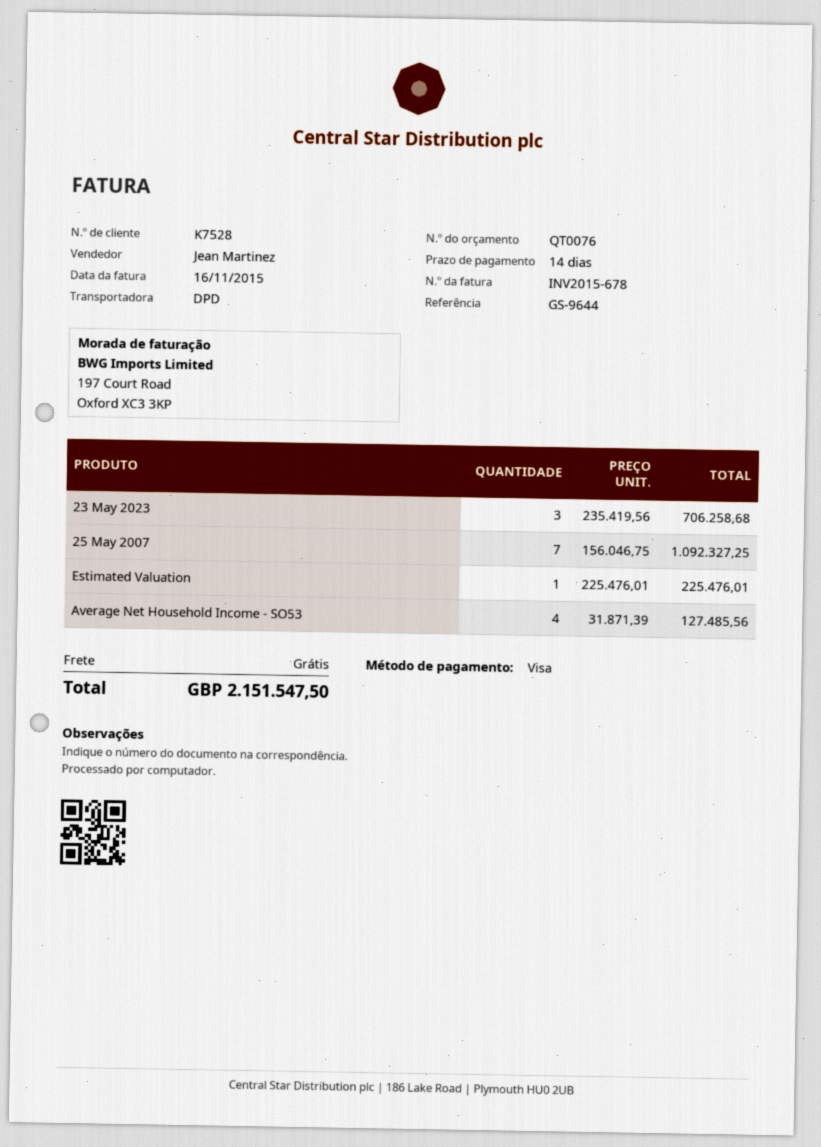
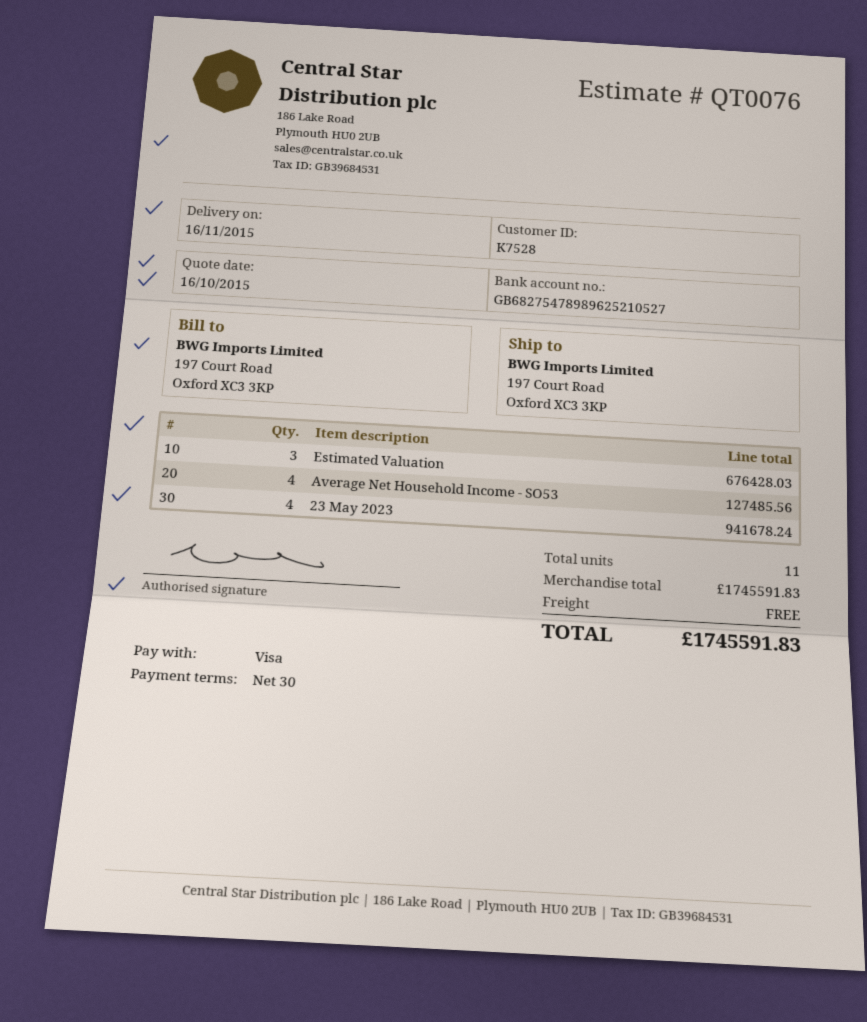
payment terms: 14 days -> 30 days
23 May 2023: 3 for 706258.68 -> 4 for 941678.24
25 May 2007: 7 for 1092327.25 -> none
Estimated Valuation: 1 for 225476.01 -> 3 for 676428.03
total: 2151547.50 -> 1745591.83

